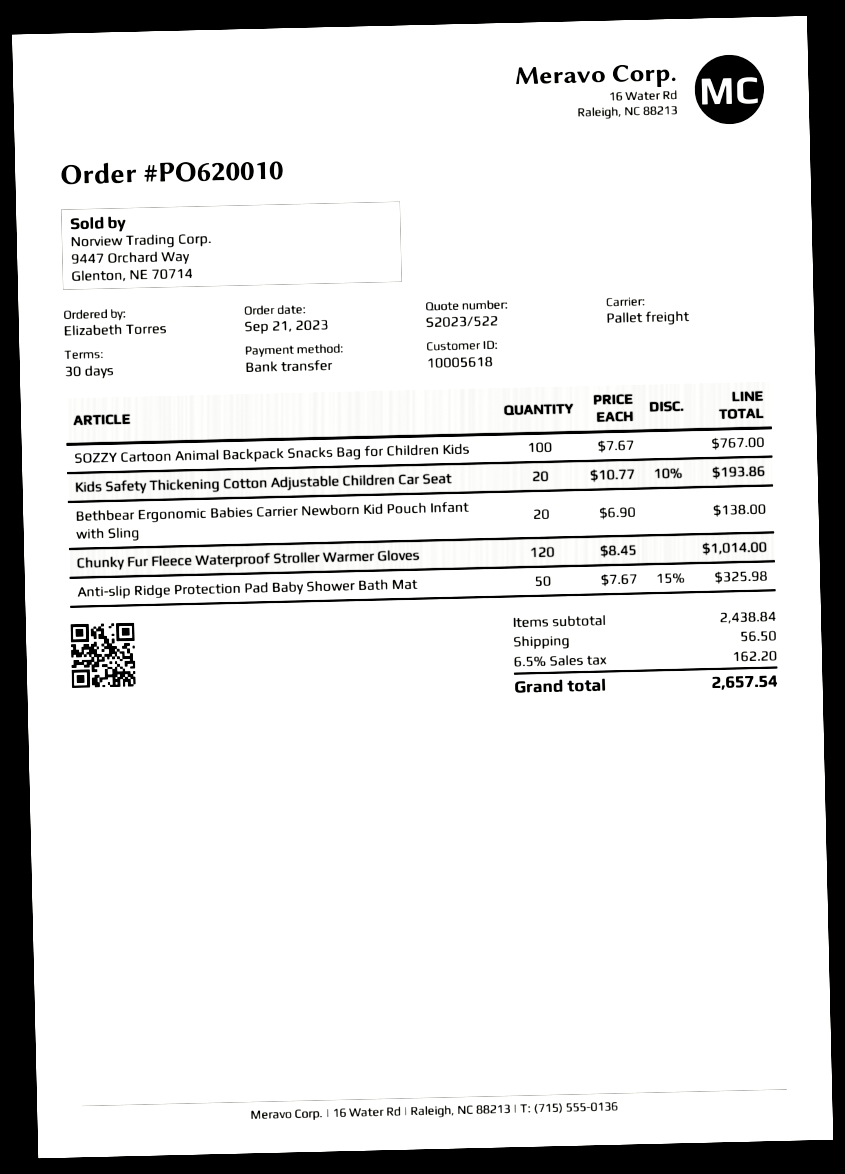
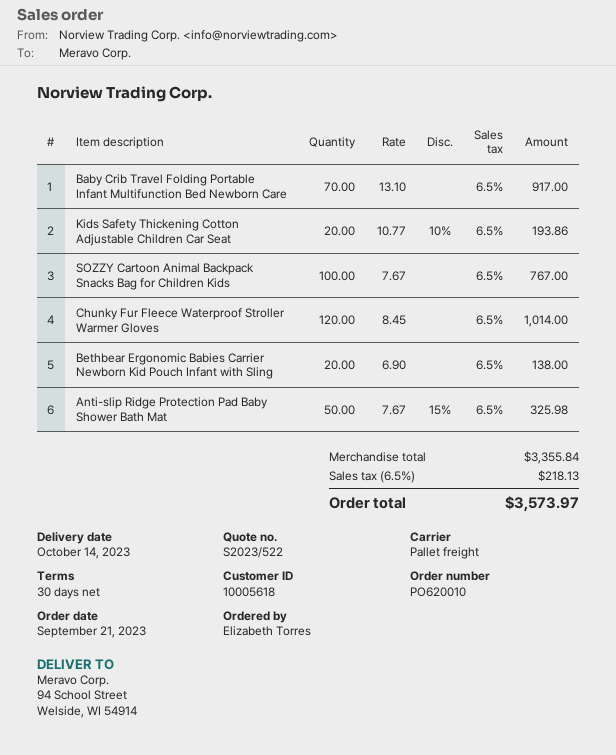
Baby Crib Travel Folding Portable Infant Multifunction Bed Newborn Care: none -> 70 x 13.10 = 917.00
subtotal: 2438.84 -> 3355.84
shipping: 56.50 -> none
tax: 6.5% = 162.20 -> 6.5% = 218.13
total: 2657.54 -> 3573.97

